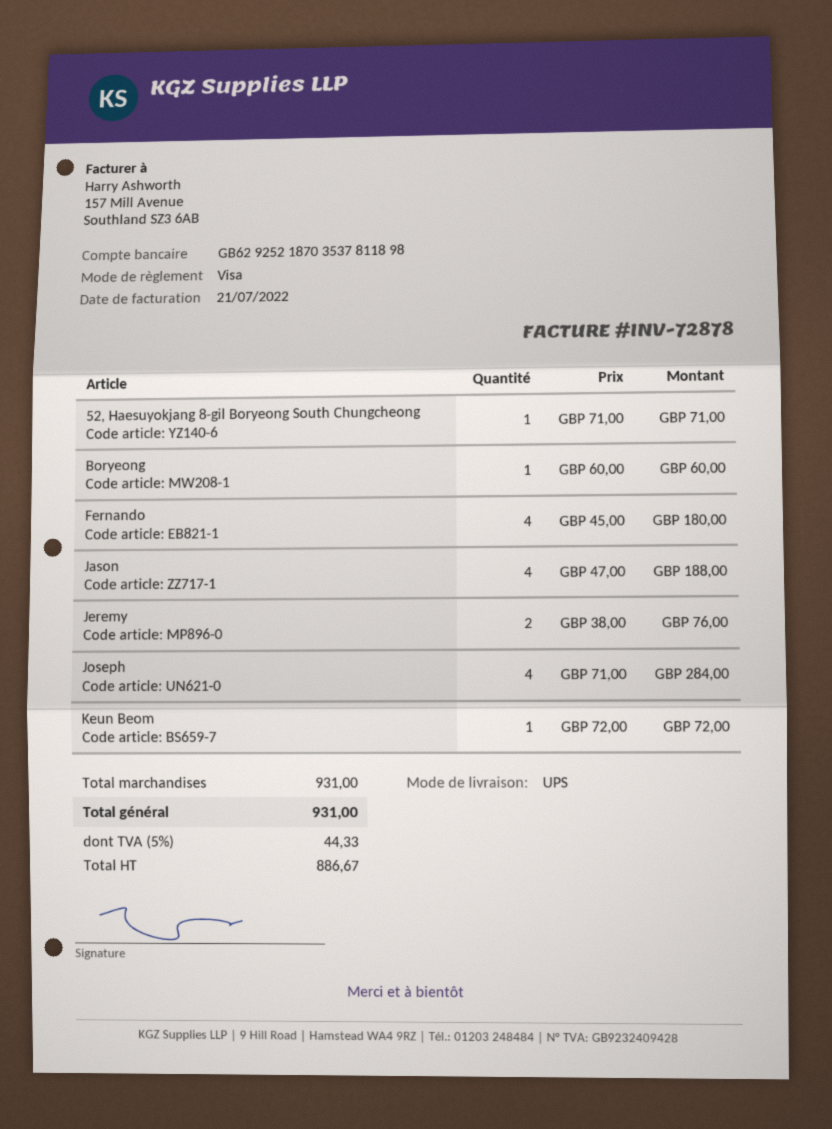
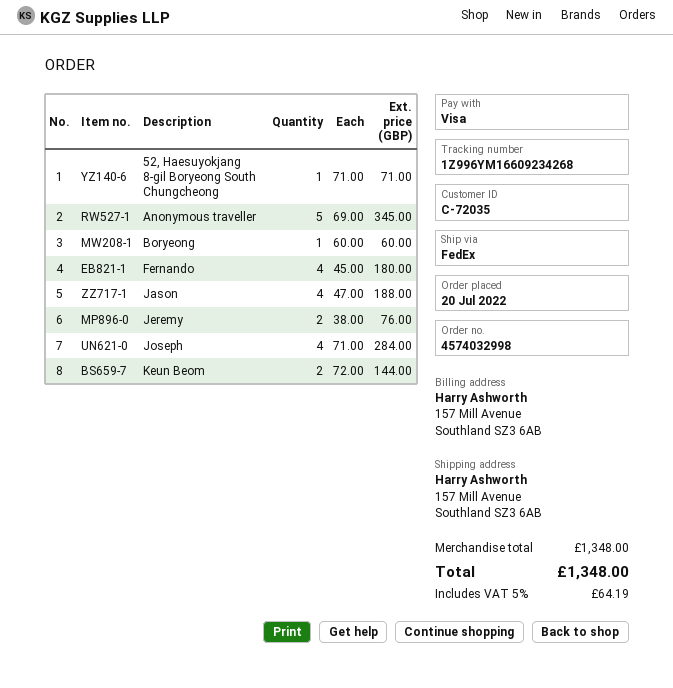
shipping method: UPS -> FedEx
Keun Beom: 1 x 72.00 = 72.00 -> 2 x 72.00 = 144.00
Anonymous traveller: none -> 5 x 69.00 = 345.00
subtotal: 931.00 -> 1348.00
tax: 5% = 44.33 -> 5% = 64.19
total: 931.00 -> 1348.00

